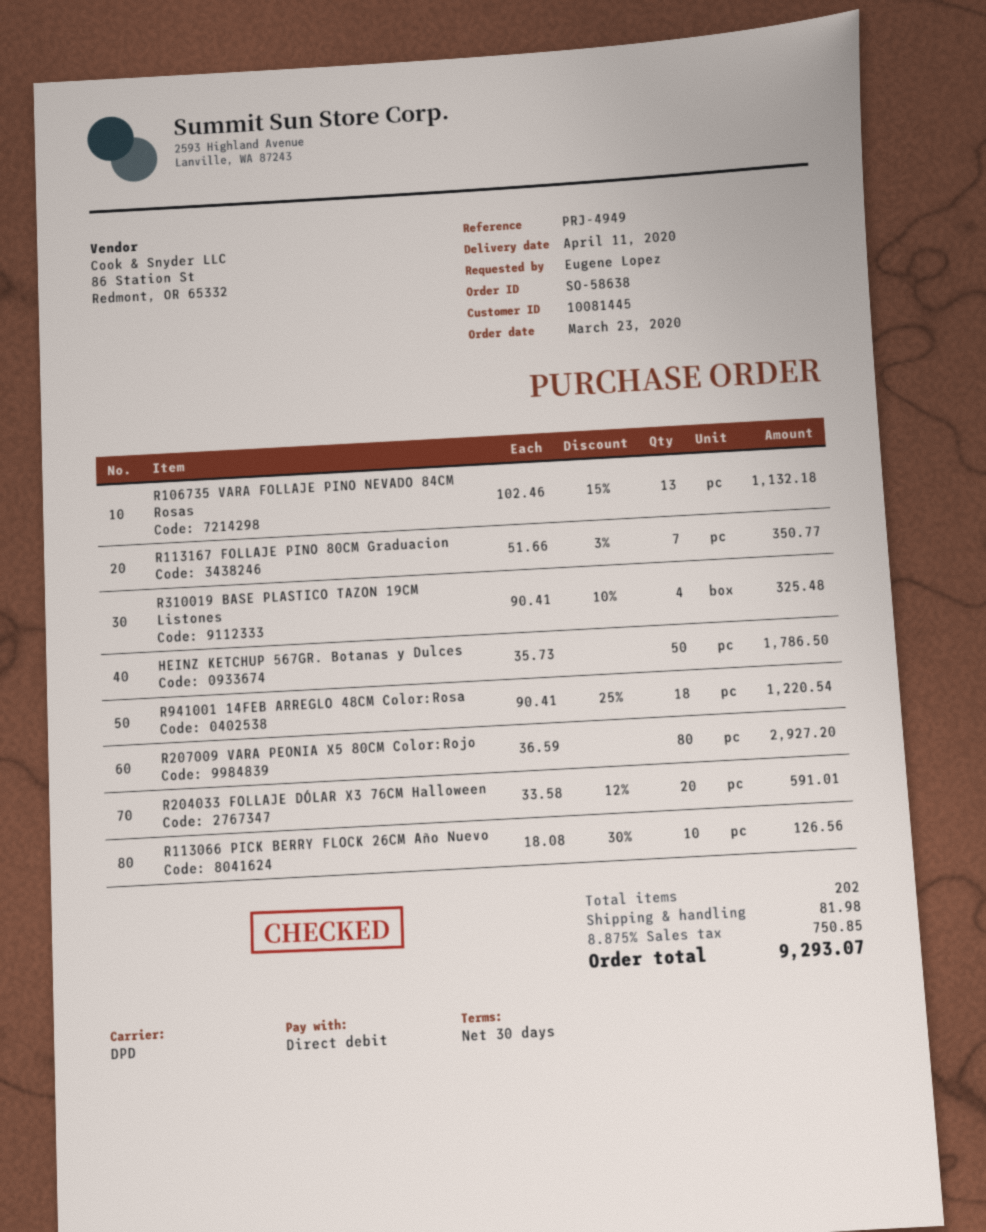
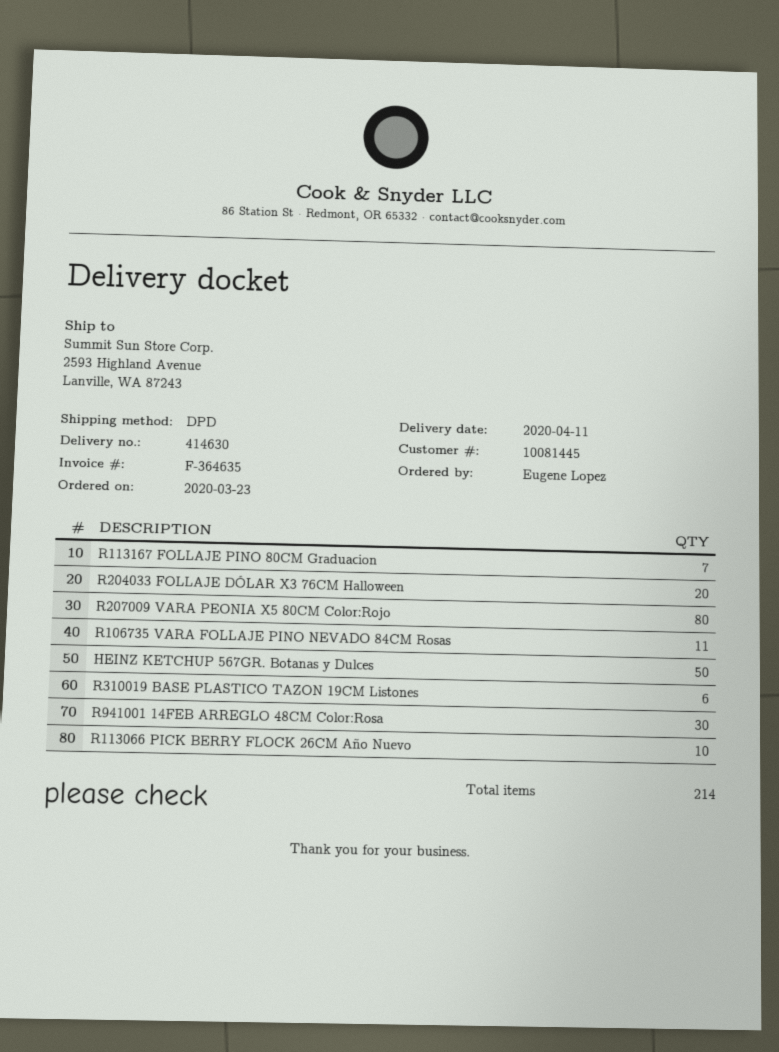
R106735 VARA FOLLAJE PINO NEVADO 84CM Rosas: 13 -> 11
R310019 BASE PLASTICO TAZON 19CM Listones: 4 -> 6
R941001 14FEB ARREGLO 48CM Color:Rosa: 18 -> 30
total quantity: 202 -> 214

